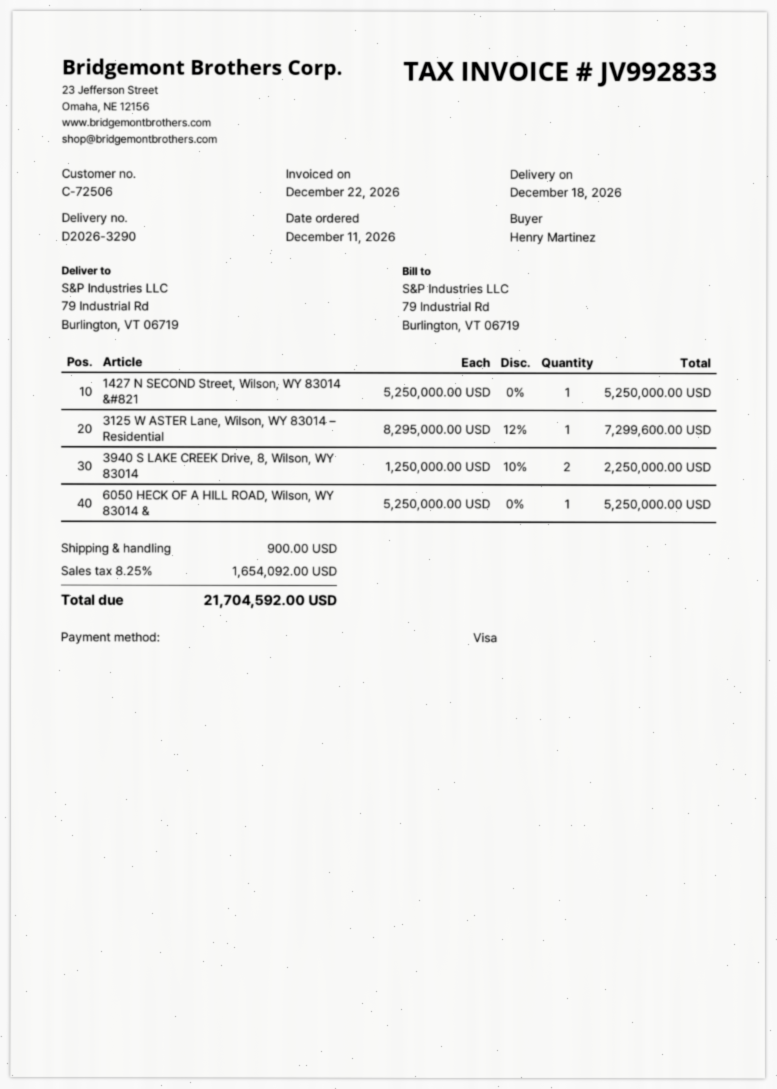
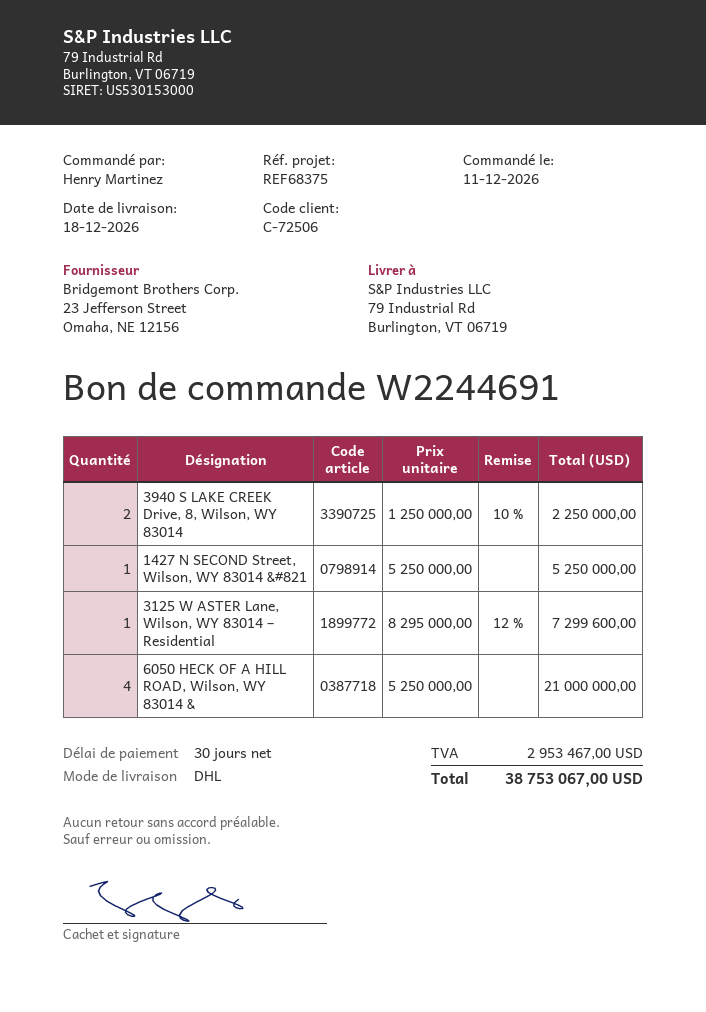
6050 HECK OF A HILL ROAD, Wilson, WY 83014 &: 1 x 5250000.00 = 5250000.00 -> 4 x 5250000.00 = 21000000.00
shipping: 900.00 -> none
tax: 1654092.00 -> 2953467.00
total: 21704592.00 -> 38753067.00

